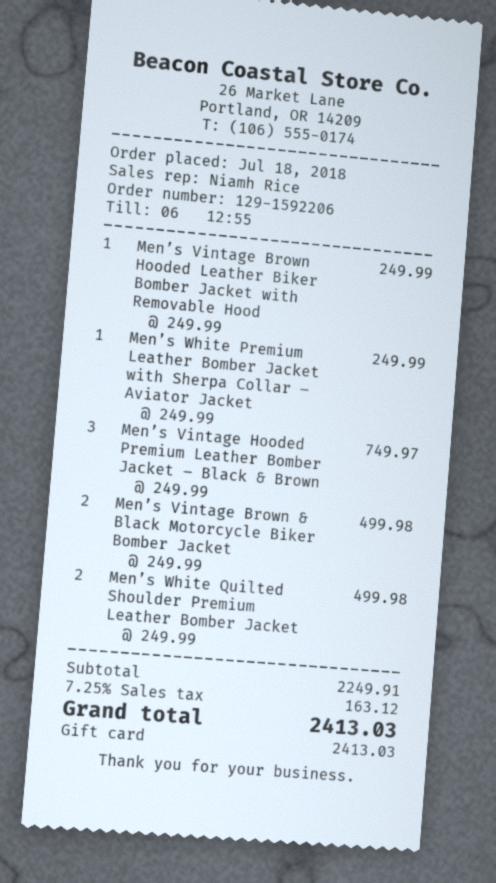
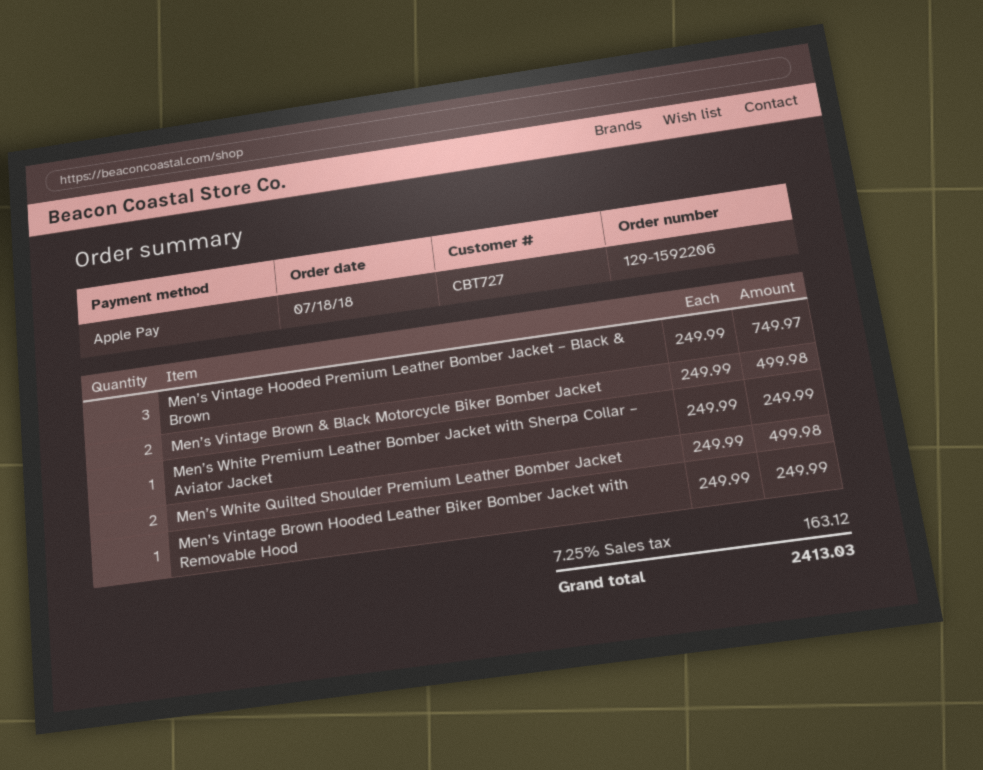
payment method: gift card -> Apple Pay

